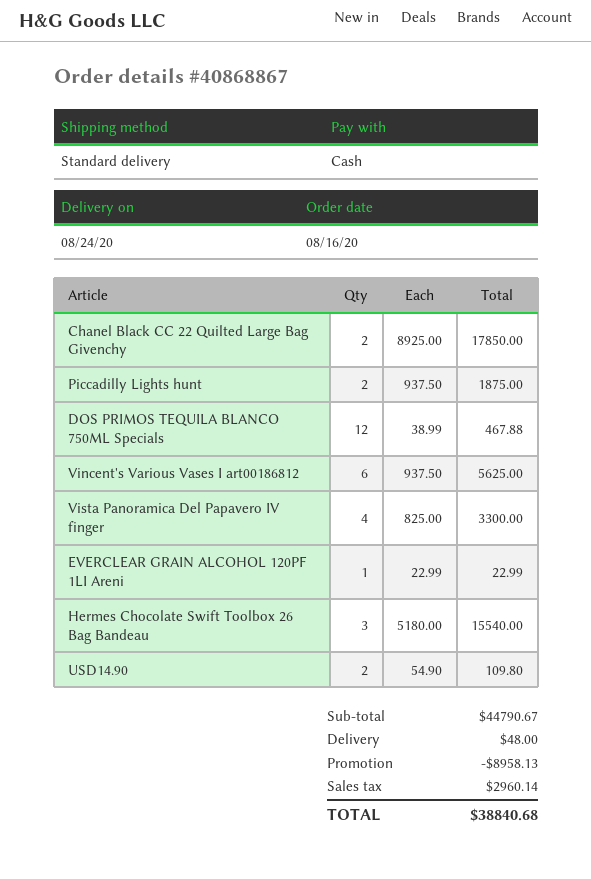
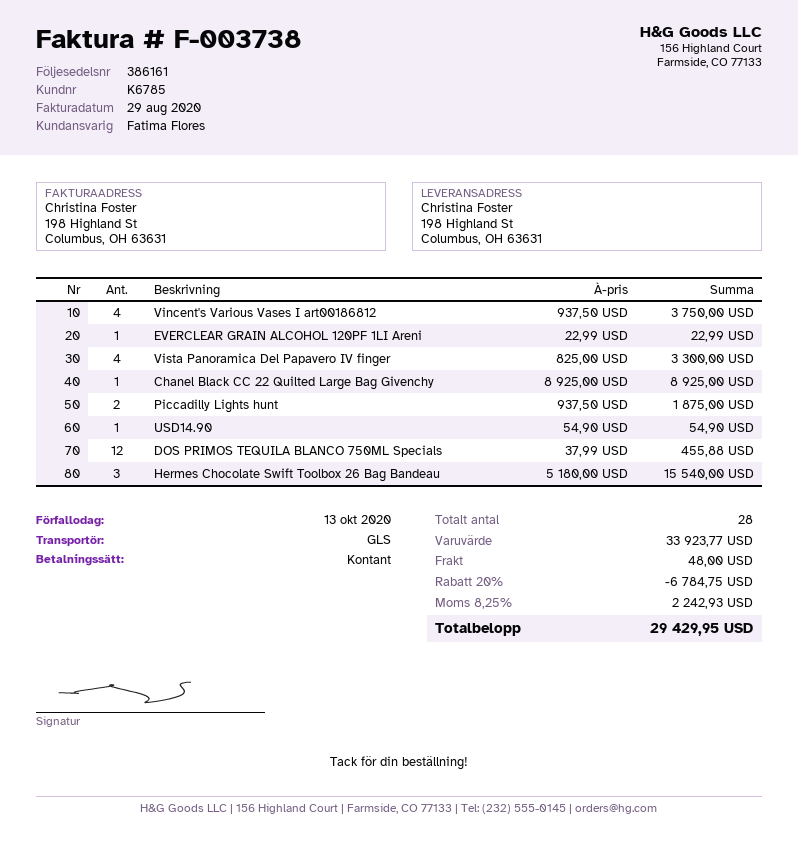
shipping method: standard -> GLS
Chanel Black CC 22 Quilted Large Bag Givenchy: 2 x 8925.00 = 17850.00 -> 1 x 8925.00 = 8925.00
DOS PRIMOS TEQUILA BLANCO 750ML Specials: 12 x 38.99 = 467.88 -> 12 x 37.99 = 455.88
Vincent's Various Vases I art00186812: 6 x 937.50 = 5625.00 -> 4 x 937.50 = 3750.00
USD14.90: 2 x 54.90 = 109.80 -> 1 x 54.90 = 54.90
subtotal: 44790.67 -> 33923.77
discount: 8958.13 -> 6784.75
tax: 2960.14 -> 2242.93
total: 38840.68 -> 29429.95

